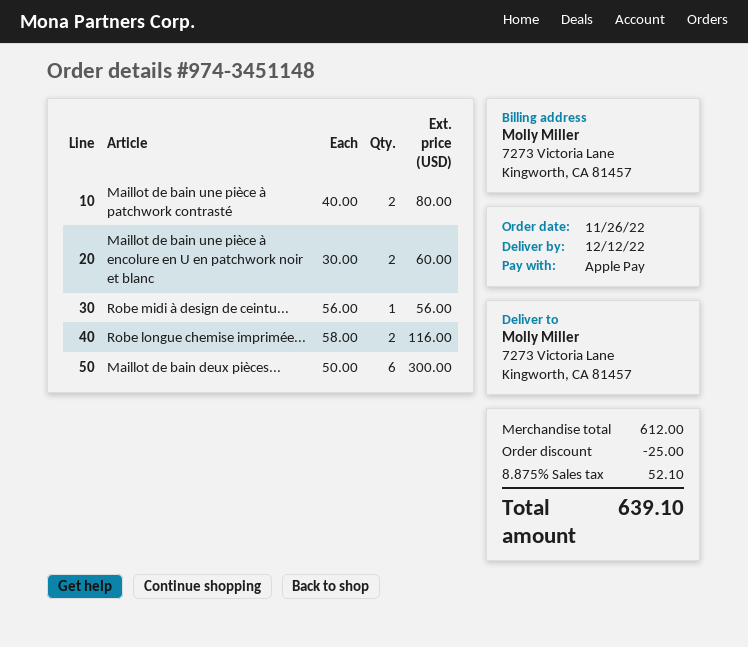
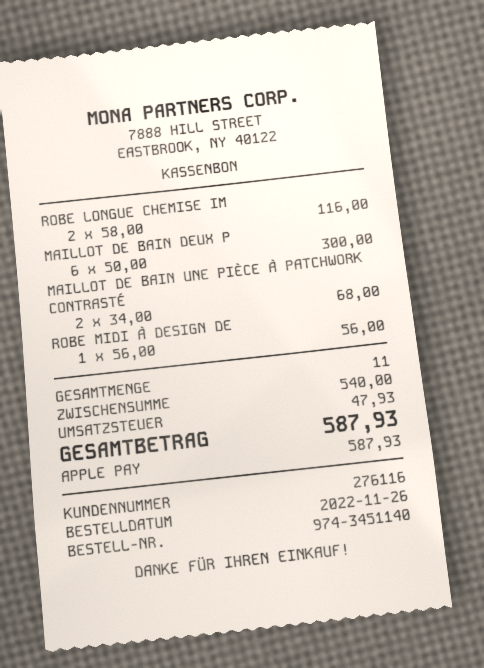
order number: 974-3451148 -> 974-3451140
Maillot de bain une pièce à patchwork contrasté: 2 x 40.00 = 80.00 -> 2 x 34.00 = 68.00
Maillot de bain une pièce à encolure en U en patchwork noir et blanc: 2 x 30.00 = 60.00 -> none
subtotal: 612.00 -> 540.00
discount: 25.00 -> none
tax: 52.10 -> 47.93
total: 639.10 -> 587.93

